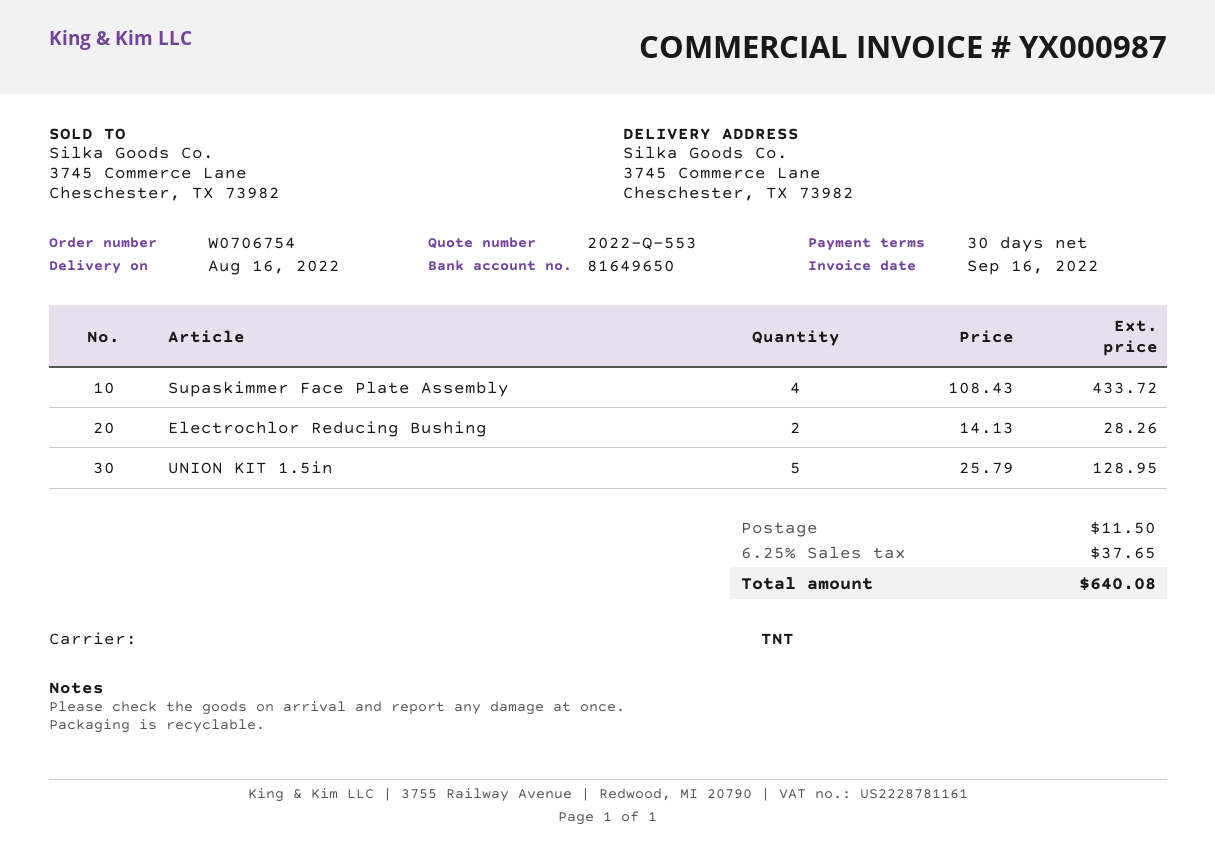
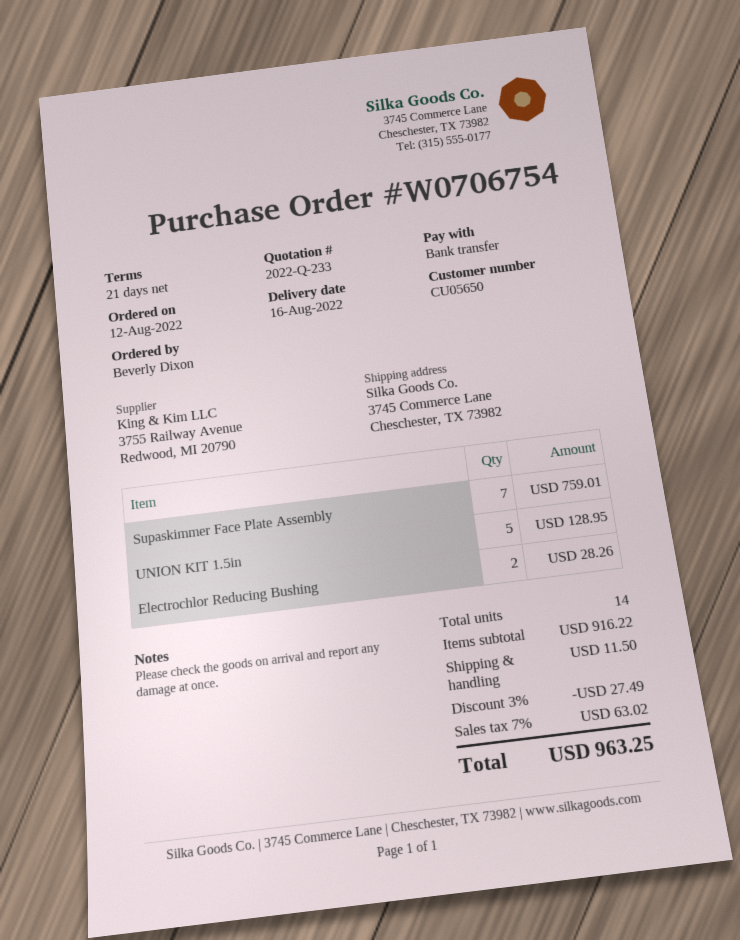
quote number: 2022-Q-553 -> 2022-Q-233
payment terms: 30 days -> 21 days
Supaskimmer Face Plate Assembly: 4 for 433.72 -> 7 for 759.01
discount: none -> 3% = 27.49
tax: 6.25% = 37.65 -> 7% = 63.02
total: 640.08 -> 963.25

